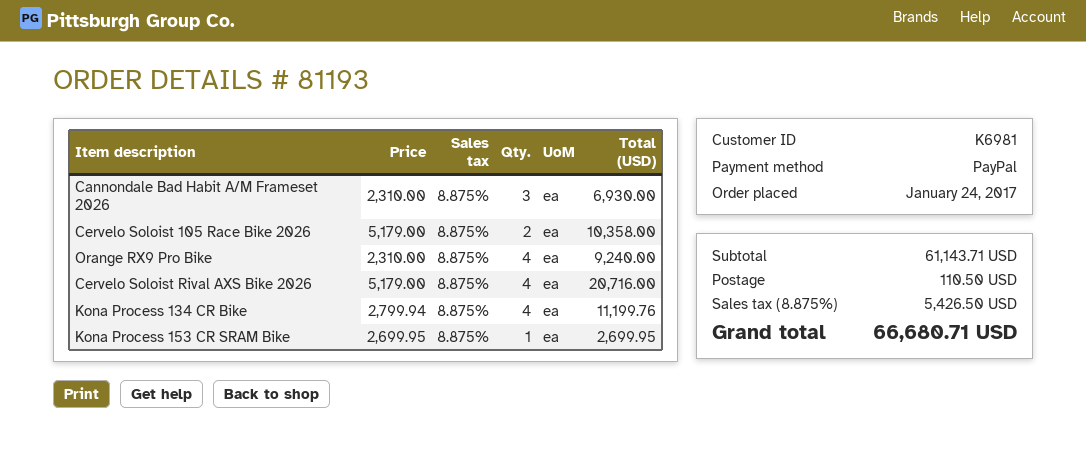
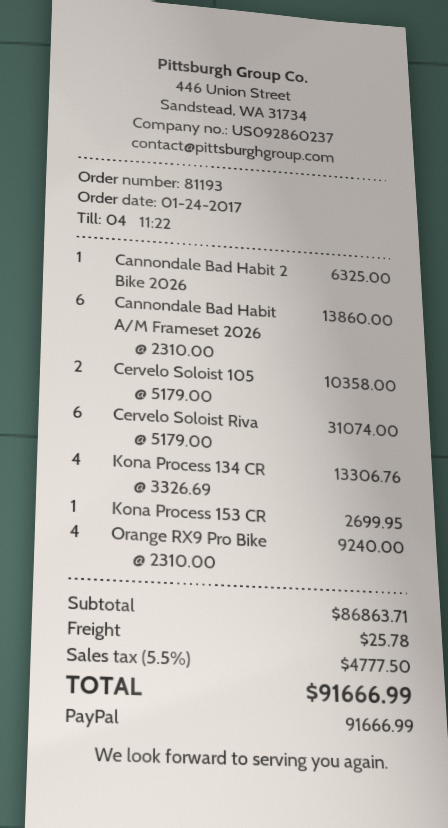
Cannondale Bad Habit A/M Frameset 2026: 3 x 2310.00 = 6930.00 -> 6 x 2310.00 = 13860.00
Cervelo Soloist Rival AXS Bike 2026: 4 x 5179.00 = 20716.00 -> 6 x 5179.00 = 31074.00
Kona Process 134 CR Bike: 4 x 2799.94 = 11199.76 -> 4 x 3326.69 = 13306.76
Cannondale Bad Habit 2 Bike 2026: none -> 1 x 6325.00 = 6325.00
subtotal: 61143.71 -> 86863.71
shipping: 110.50 -> 25.78
tax: 8.875% = 5426.50 -> 5.5% = 4777.50
total: 66680.71 -> 91666.99

